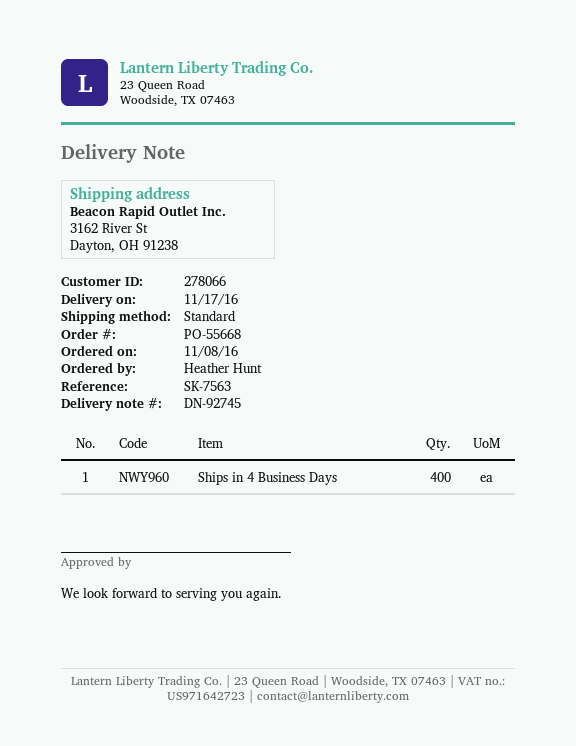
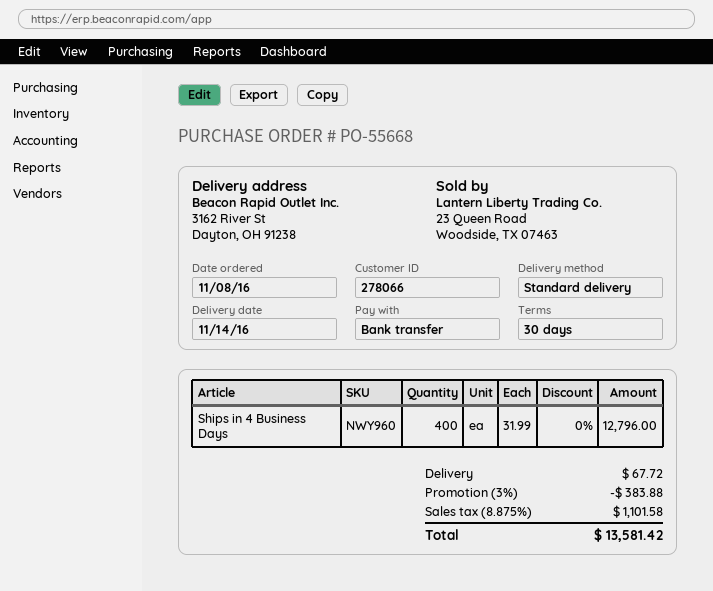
delivery date: 2016-11-17 -> 2016-11-14

